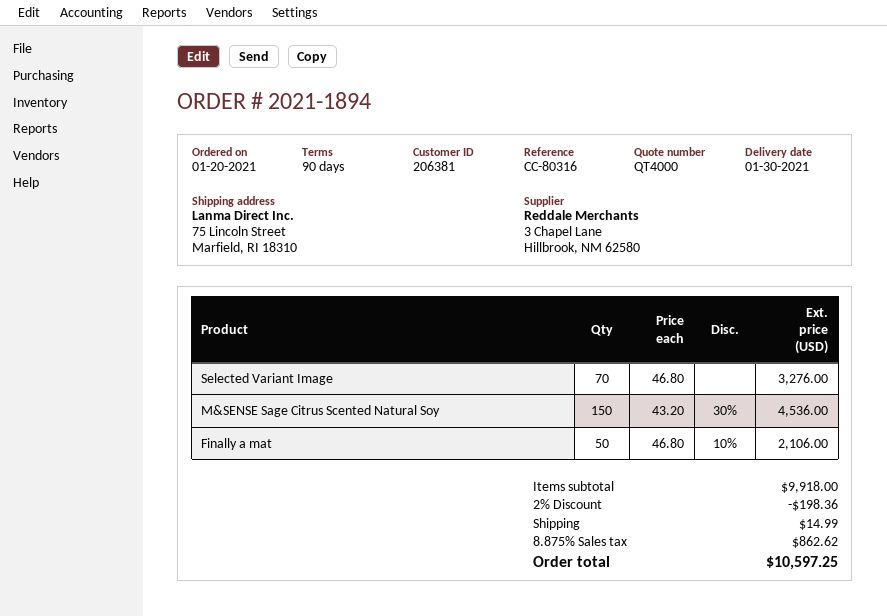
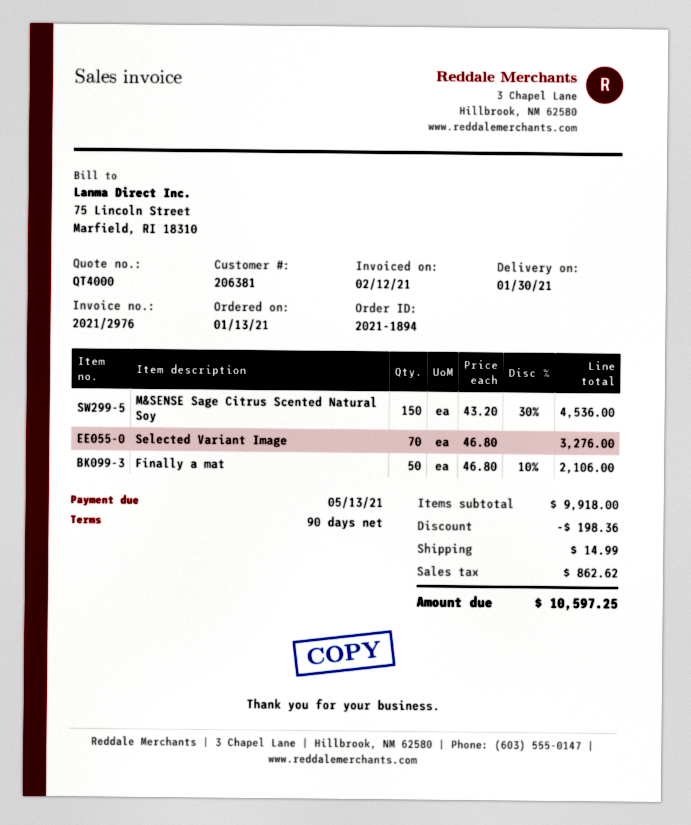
order date: 2021-01-20 -> 2021-01-13

